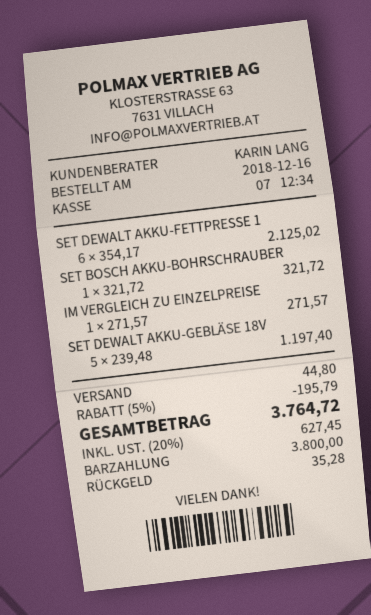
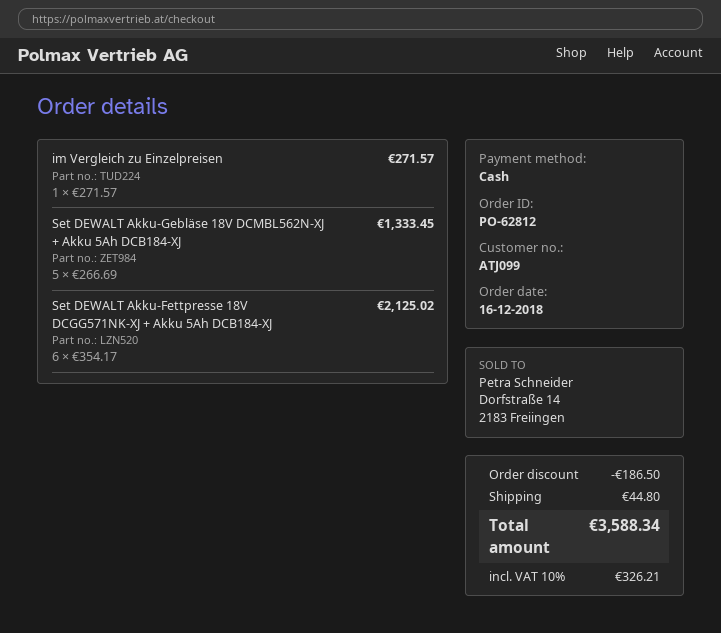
SET BOSCH AKKU-BOHRSCHRAUBER: 1 x 321.72 = 321.72 -> none
SET DEWALT AKKU-GEBLÄSE 18V: 5 x 239.48 = 1197.40 -> 5 x 266.69 = 1333.45
discount: 195.79 -> 186.50
tax: 20% = 627.45 -> 10% = 326.21
total: 3764.72 -> 3588.34

